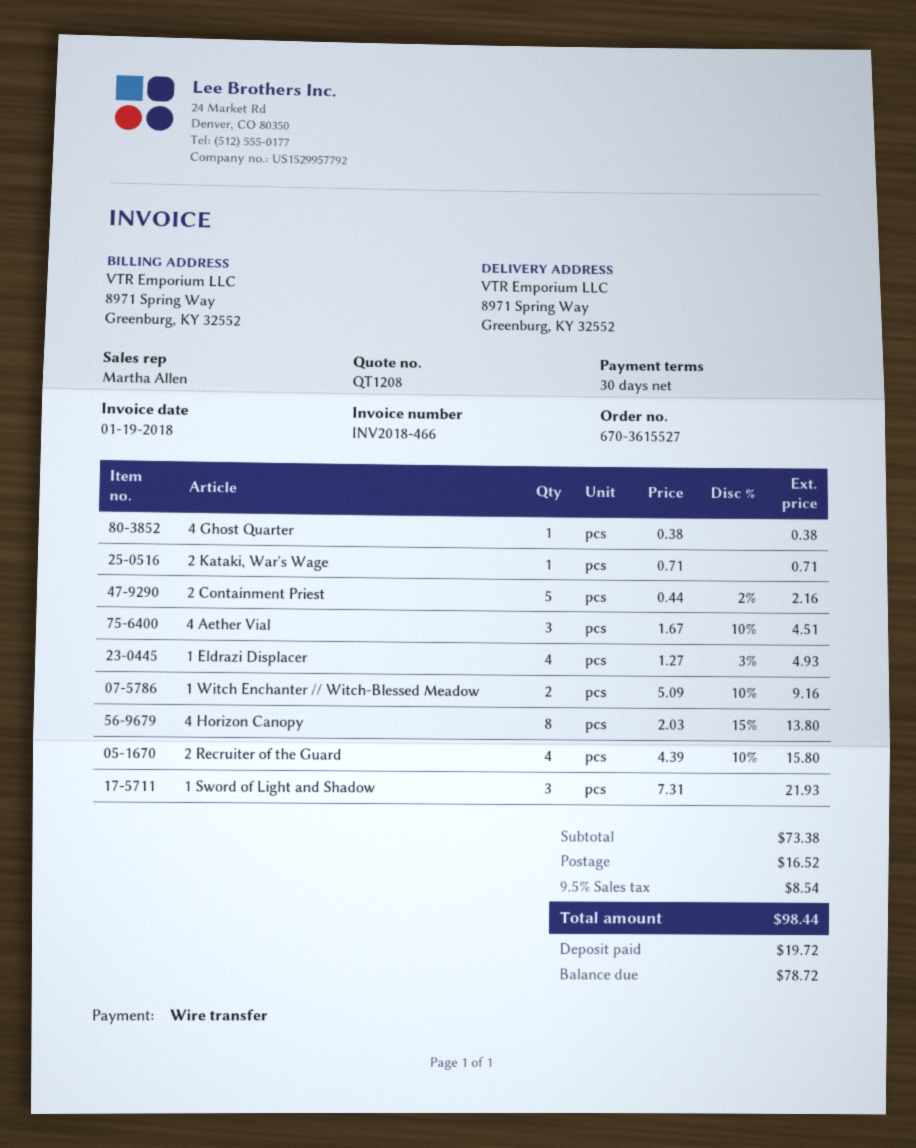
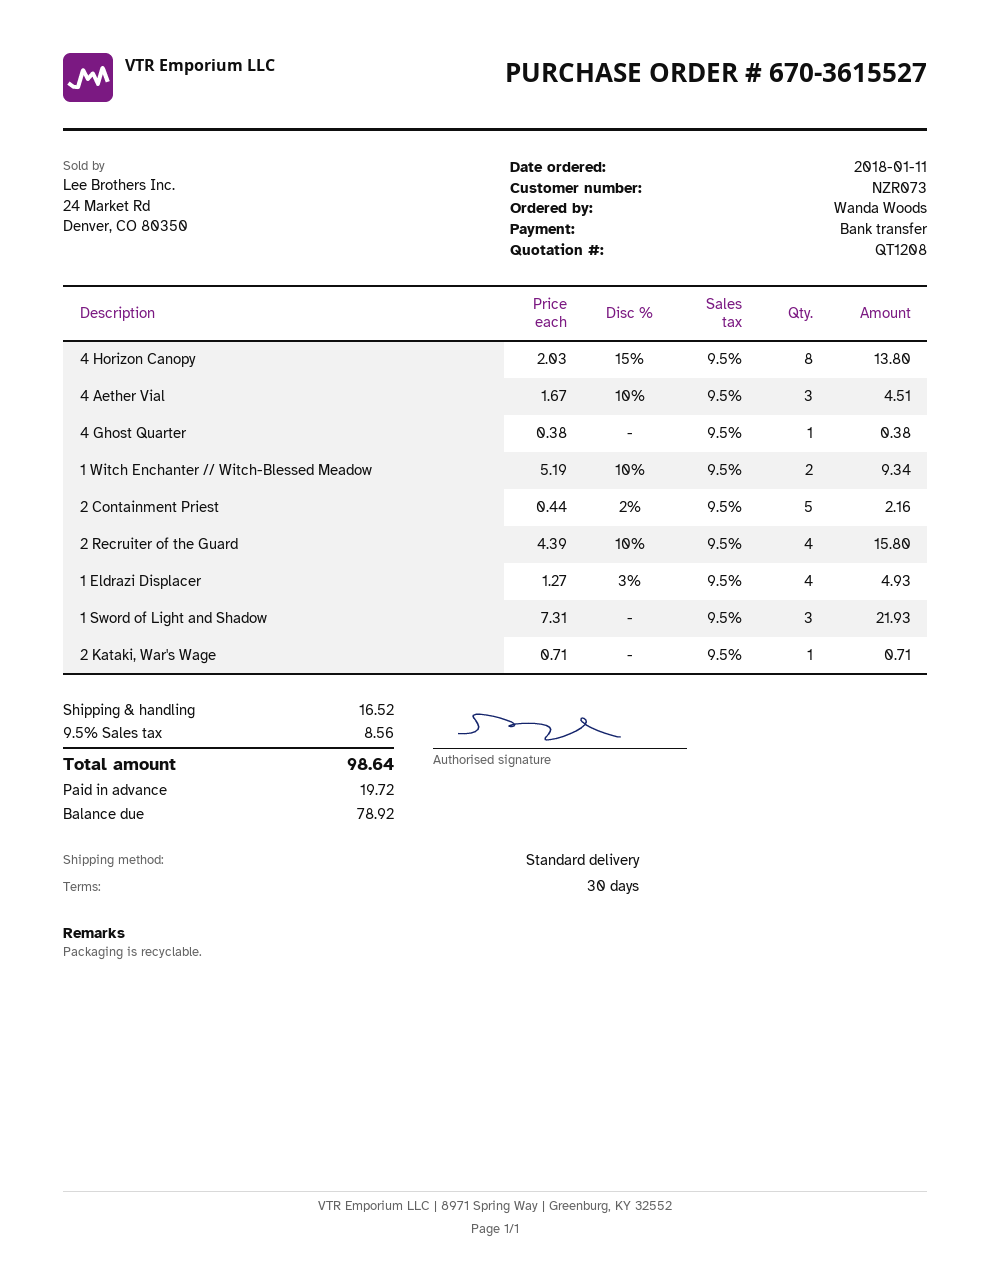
1 Witch Enchanter // Witch-Blessed Meadow: 2 x 5.09 - 10% = 9.16 -> 2 x 5.19 - 10% = 9.34
tax: 9.5% = 8.54 -> 9.5% = 8.56
total: 98.44 -> 98.64
balance: 78.72 -> 78.92

